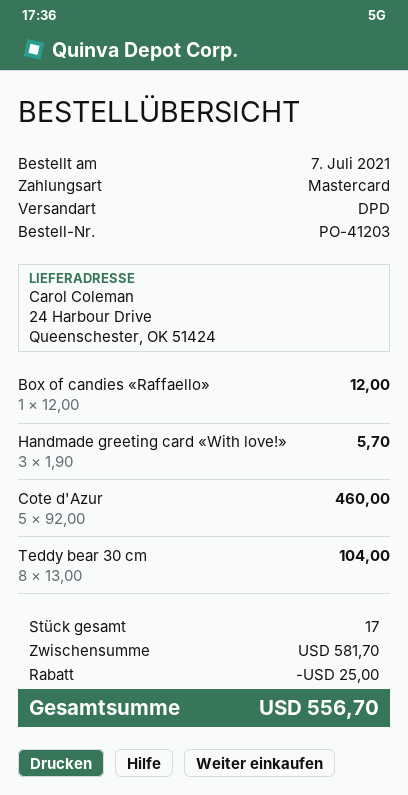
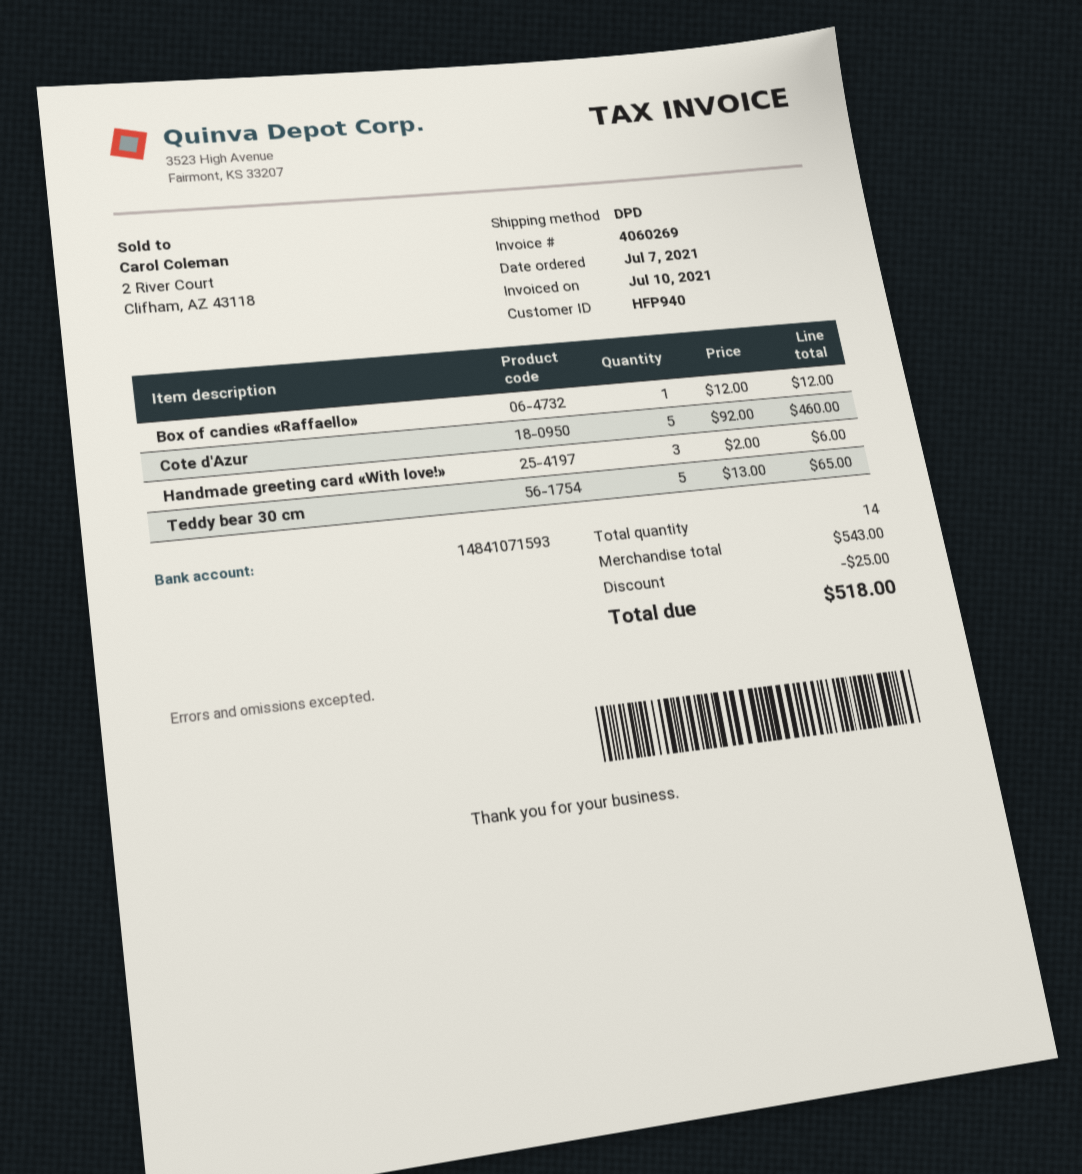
Handmade greeting card «With love!»: 3 x 1.90 = 5.70 -> 3 x 2.00 = 6.00
Teddy bear 30 cm: 8 x 13.00 = 104.00 -> 5 x 13.00 = 65.00
total quantity: 17 -> 14
subtotal: 581.70 -> 543.00
total: 556.70 -> 518.00

